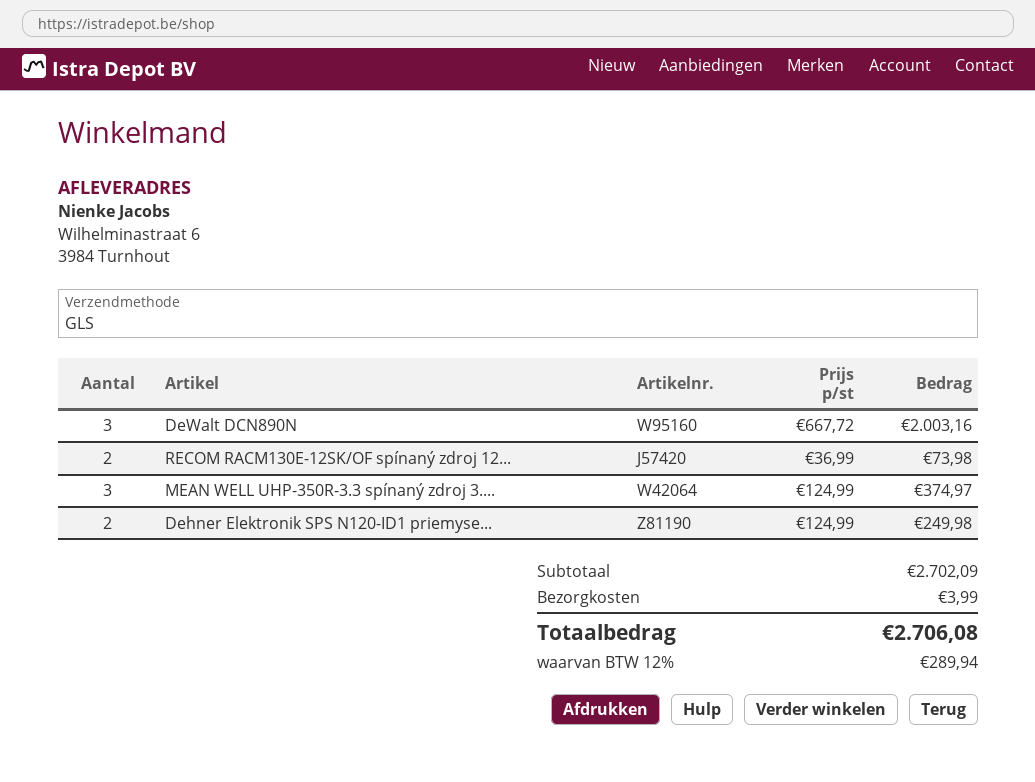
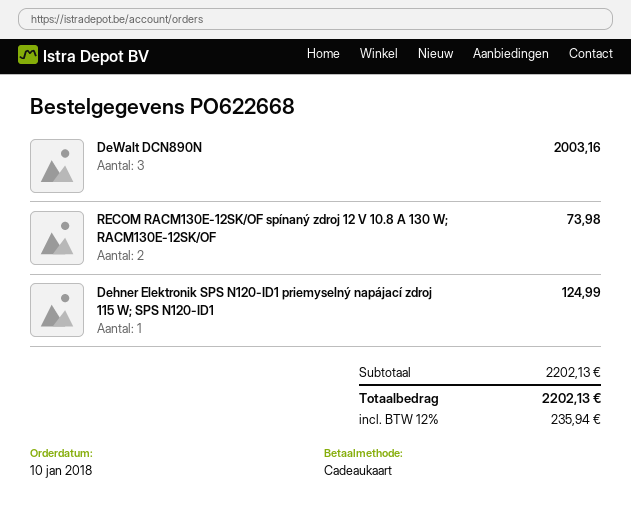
MEAN WELL UHP-350R-3.3 spínaný zdroj 3....: 3 for 374.97 -> none
Dehner Elektronik SPS N120-ID1 priemyse...: 2 for 249.98 -> 1 for 124.99
subtotal: 2702.09 -> 2202.13
shipping: 3.99 -> none
tax: 12% = 289.94 -> 12% = 235.94
total: 2706.08 -> 2202.13

